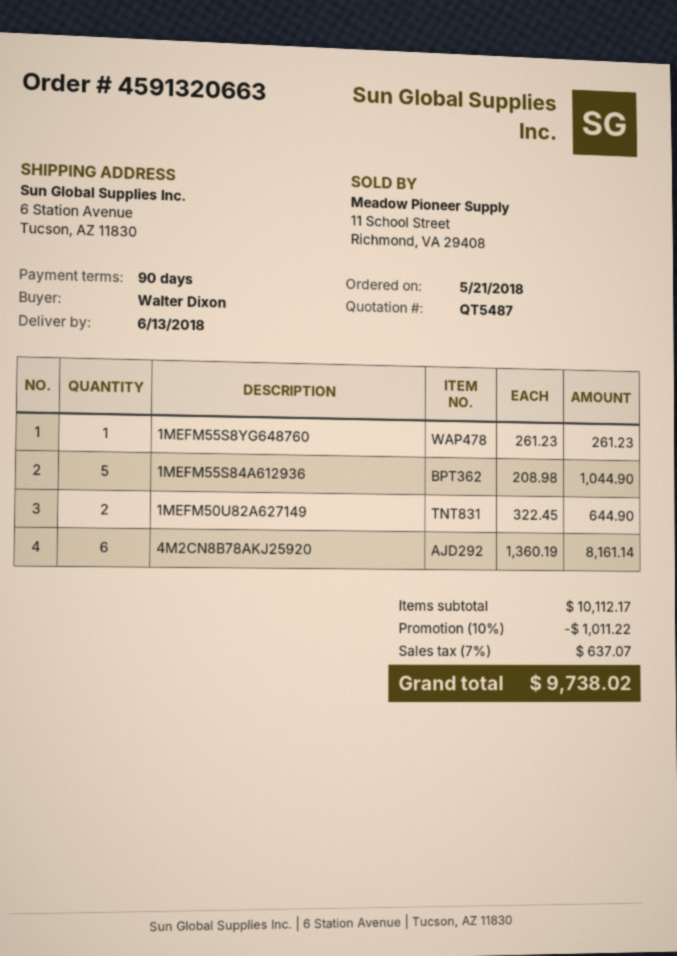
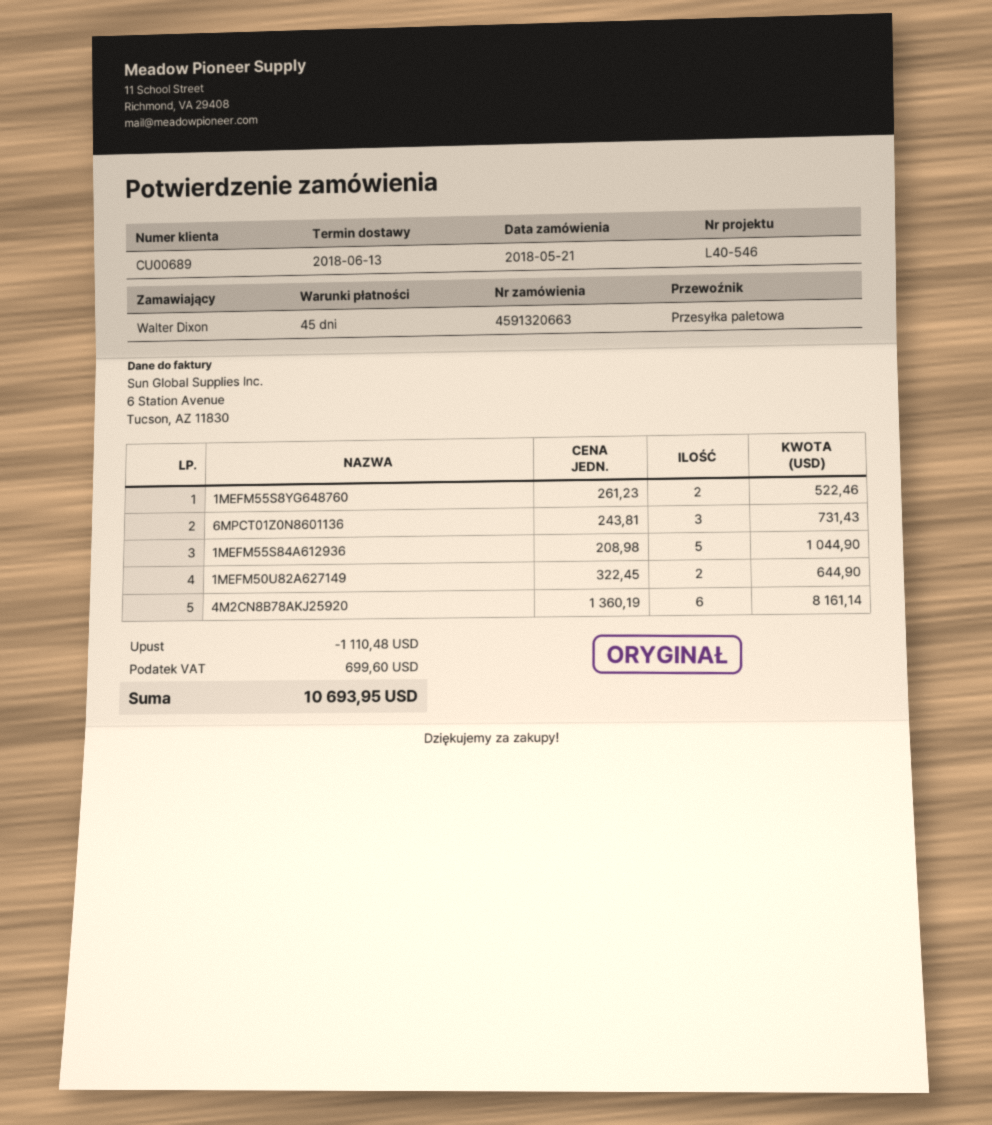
payment terms: 90 days -> 45 days
1MEFM55S8YG648760: 1 x 261.23 = 261.23 -> 2 x 261.23 = 522.46
6MPCT01Z0N8601136: none -> 3 x 243.81 = 731.43
discount: 1011.22 -> 1110.48
tax: 637.07 -> 699.60
total: 9738.02 -> 10693.95

